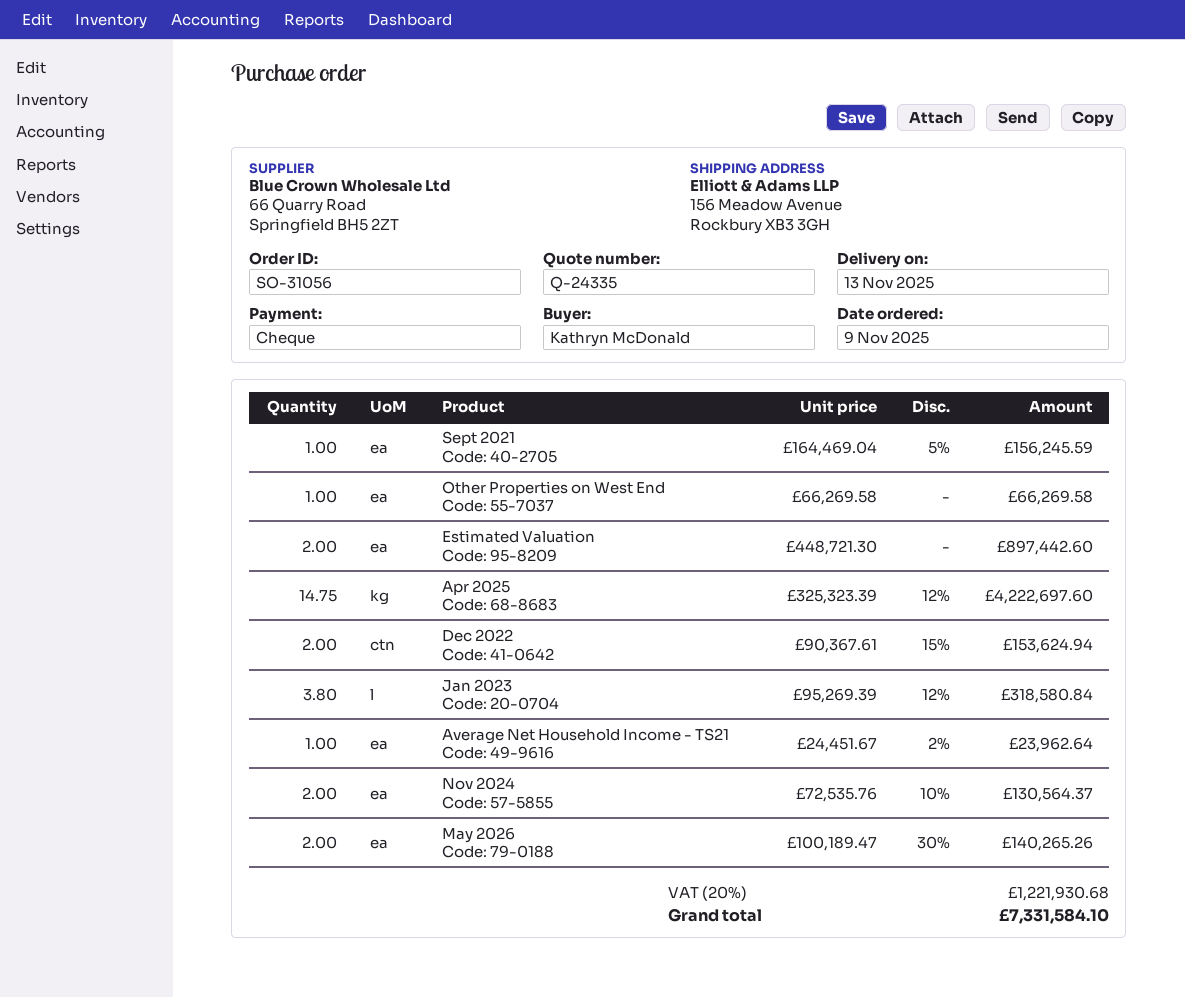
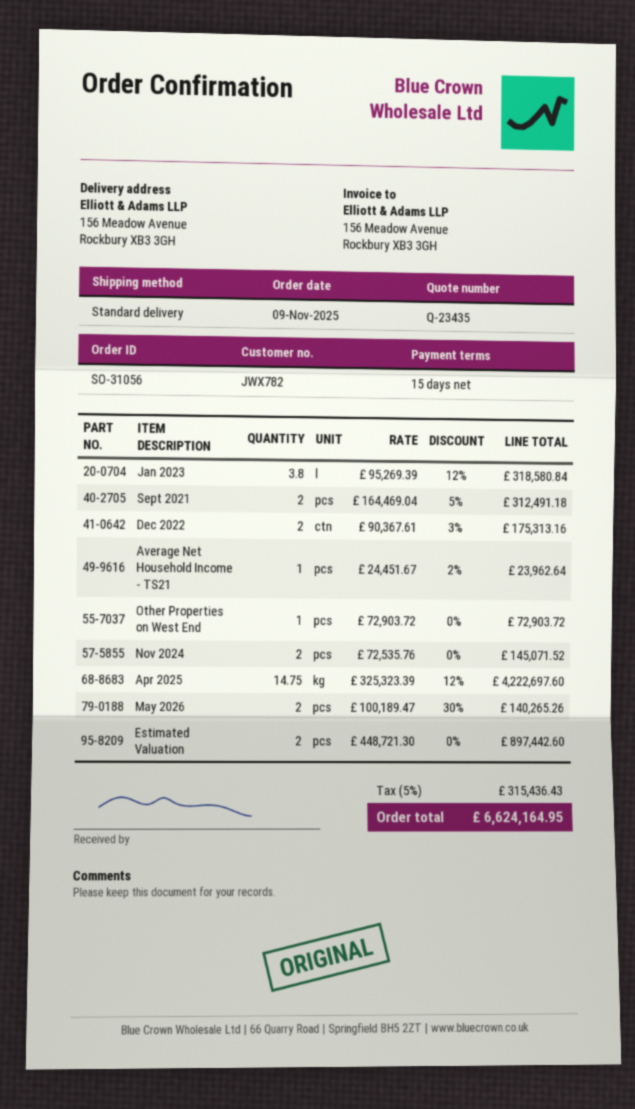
quote number: Q-24335 -> Q-23435
Sept 2021: 1 x 164469.04 - 5% = 156245.59 -> 2 x 164469.04 - 5% = 312491.18
Other Properties on West End: 1 x 66269.58 = 66269.58 -> 1 x 72903.72 = 72903.72
Dec 2022: 2 x 90367.61 - 15% = 153624.94 -> 2 x 90367.61 - 3% = 175313.16
Nov 2024: 2 x 72535.76 - 10% = 130564.37 -> 2 x 72535.76 = 145071.52
tax: 20% = 1221930.68 -> 5% = 315436.43
total: 7331584.10 -> 6624164.95

